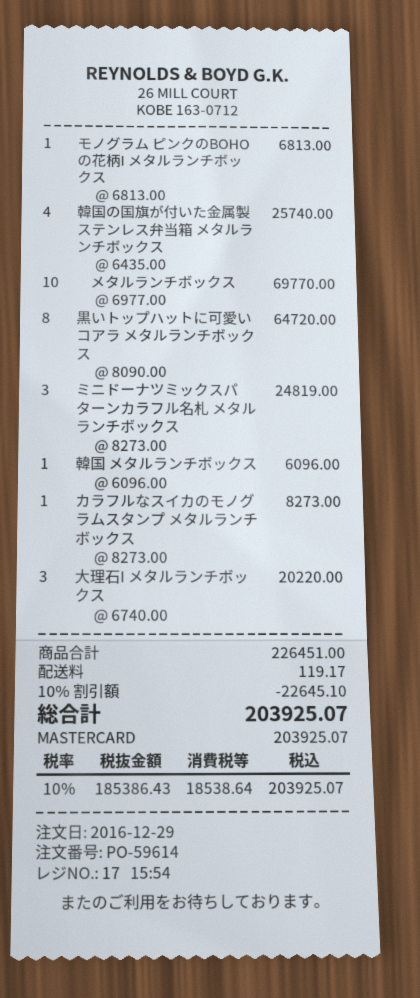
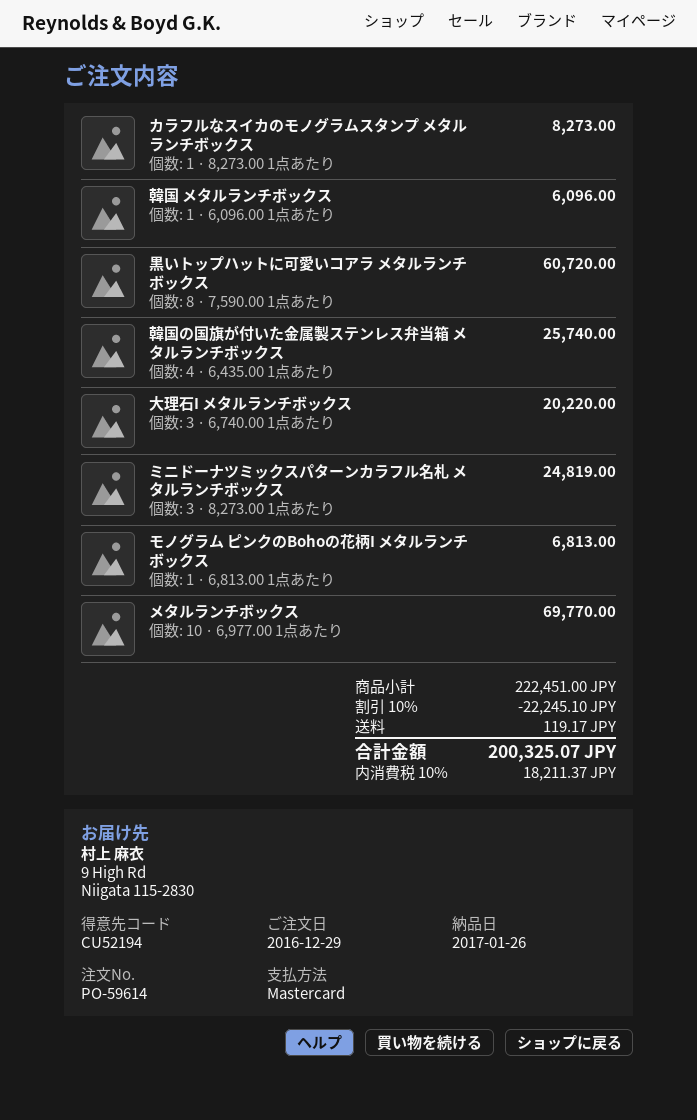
黒いトップハットに可愛いコアラ メタルランチボックス: 8 x 8090.00 = 64720.00 -> 8 x 7590.00 = 60720.00
subtotal: 226451.00 -> 222451.00
discount: 10% = 22645.10 -> 10% = 22245.10
tax: 10% = 18538.64 -> 10% = 18211.37
total: 203925.07 -> 200325.07

